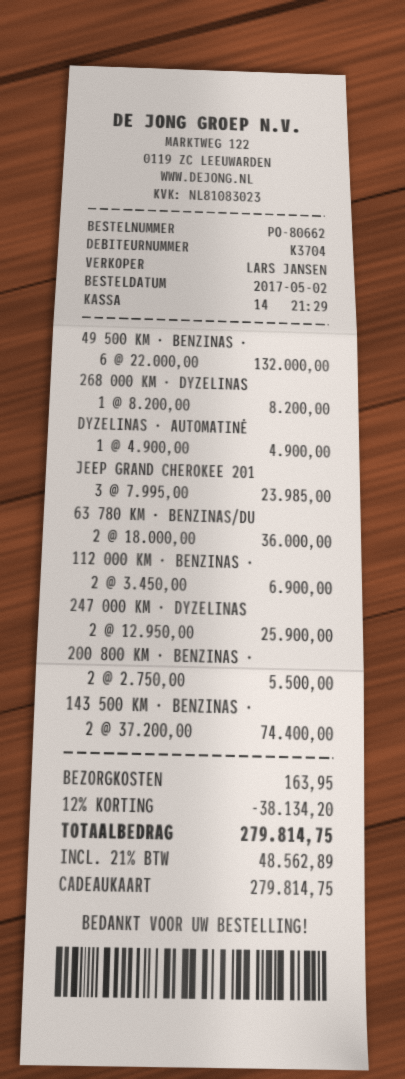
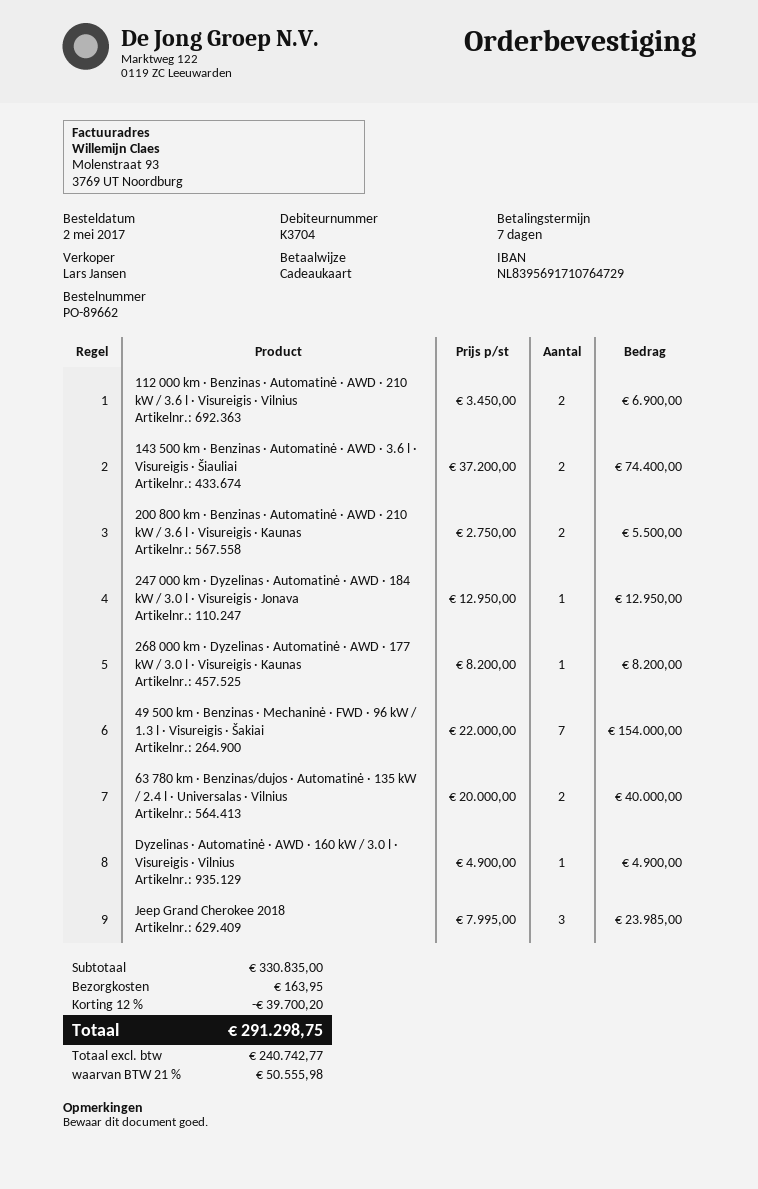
order number: PO-80662 -> PO-89662
49 500 KM · BENZINAS ·: 6 x 22000.00 = 132000.00 -> 7 x 22000.00 = 154000.00
63 780 KM · BENZINAS/DU: 2 x 18000.00 = 36000.00 -> 2 x 20000.00 = 40000.00
247 000 KM · DYZELINAS: 2 x 12950.00 = 25900.00 -> 1 x 12950.00 = 12950.00
discount: 12% = 38134.20 -> 12% = 39700.20
tax: 21% = 48562.89 -> 21% = 50555.98
total: 279814.75 -> 291298.75

